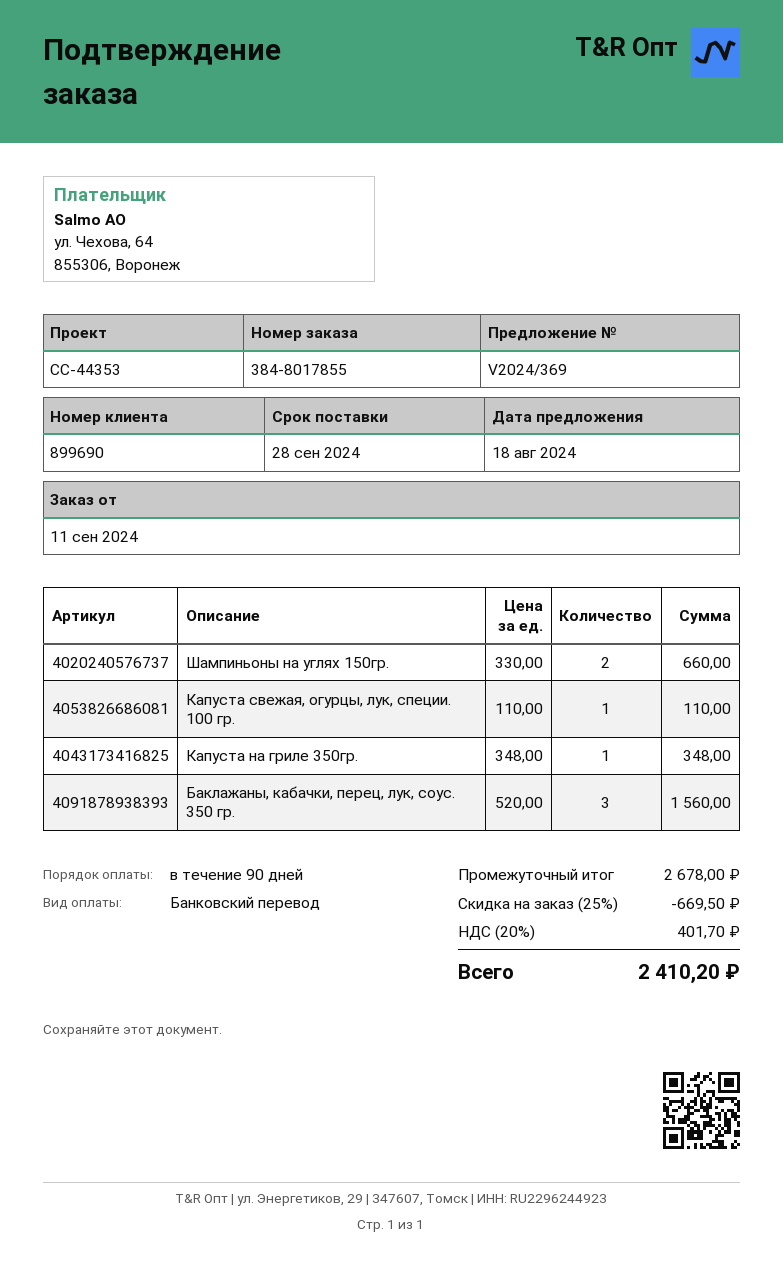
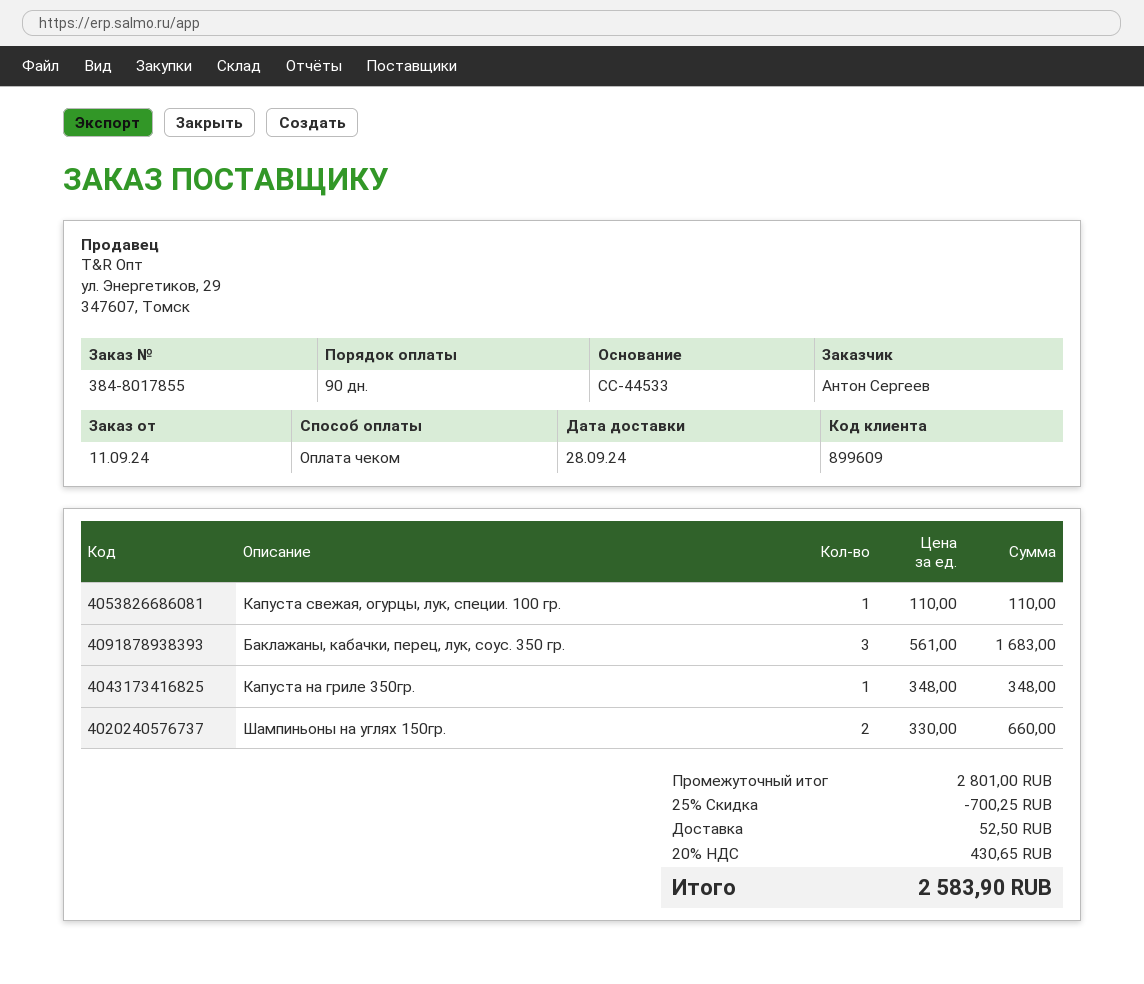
customer number: 899690 -> 899609
reference: CC-44353 -> CC-44533
payment method: bank transfer -> cheque
Баклажаны, кабачки, перец, лук, соус. 350 гр.: 3 x 520.00 = 1560.00 -> 3 x 561.00 = 1683.00
subtotal: 2678.00 -> 2801.00
discount: 25% = 669.50 -> 25% = 700.25
shipping: none -> 52.50
tax: 20% = 401.70 -> 20% = 430.65
total: 2410.20 -> 2583.90

